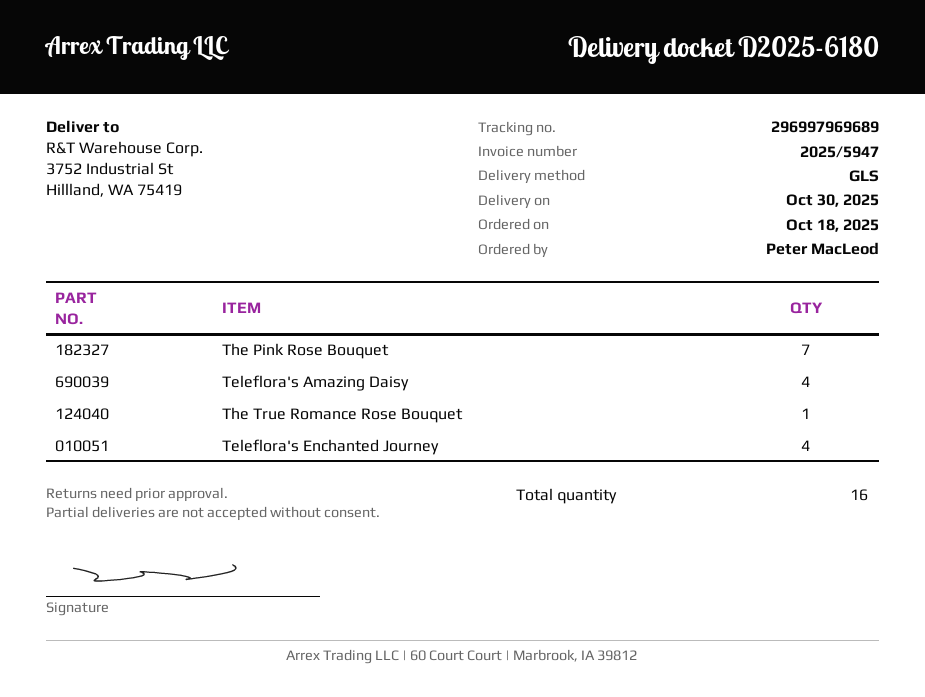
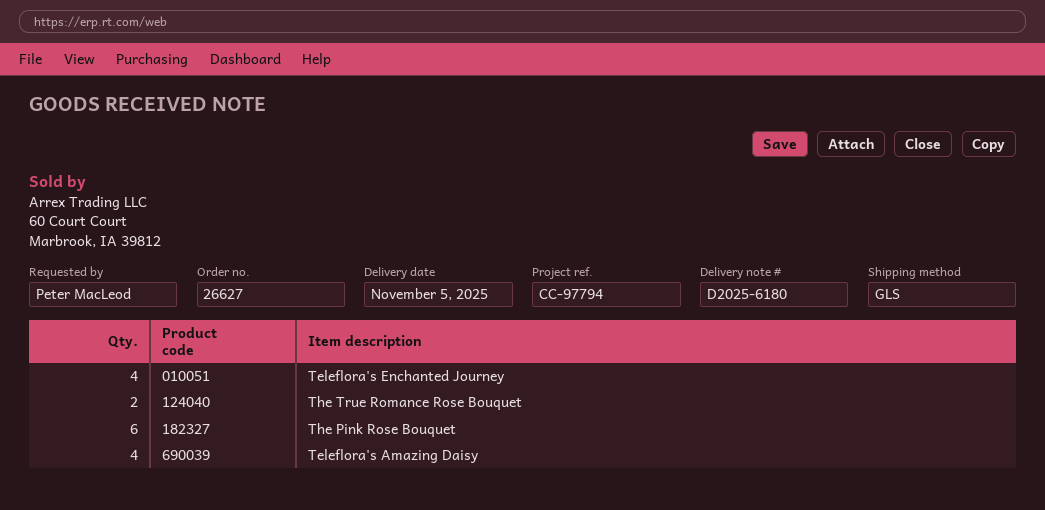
delivery date: 2025-10-30 -> 2025-11-05
The Pink Rose Bouquet: 7 -> 6
The True Romance Rose Bouquet: 1 -> 2

